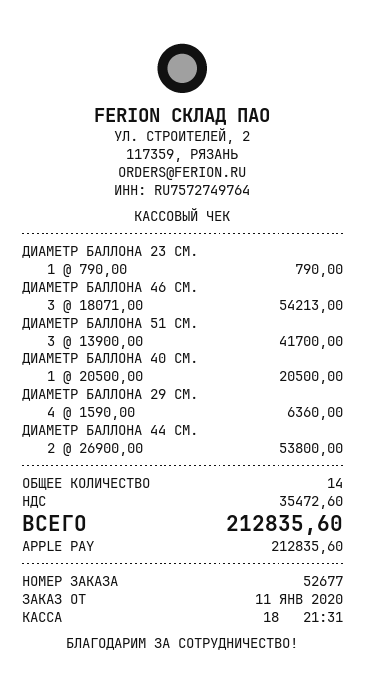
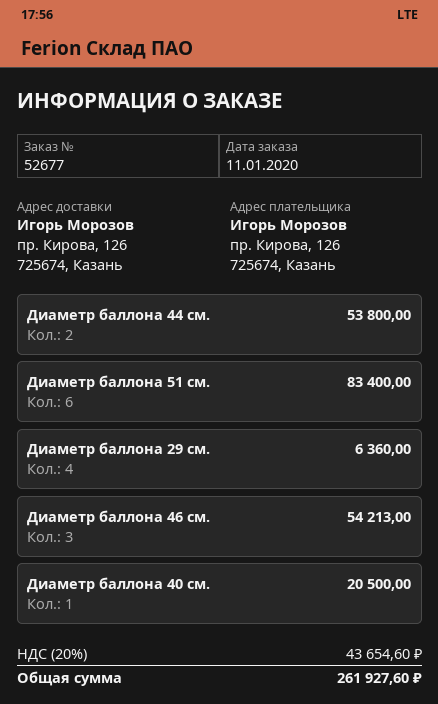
ДИАМЕТР БАЛЛОНА 23 СМ.: 1 for 790.00 -> none
ДИАМЕТР БАЛЛОНА 51 СМ.: 3 for 41700.00 -> 6 for 83400.00
tax: 35472.60 -> 43654.60
total: 212835.60 -> 261927.60

